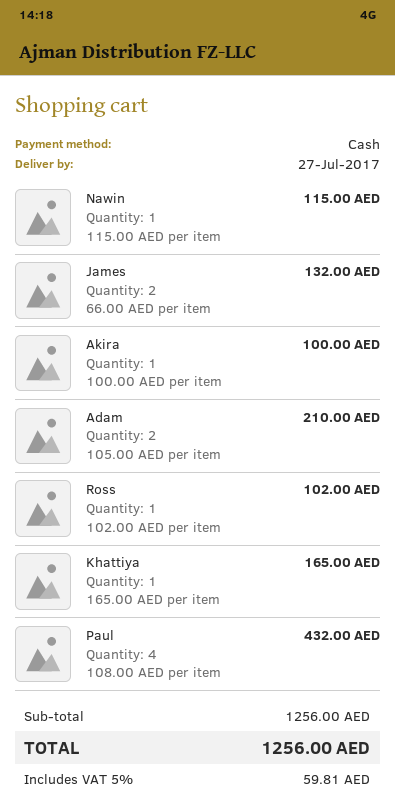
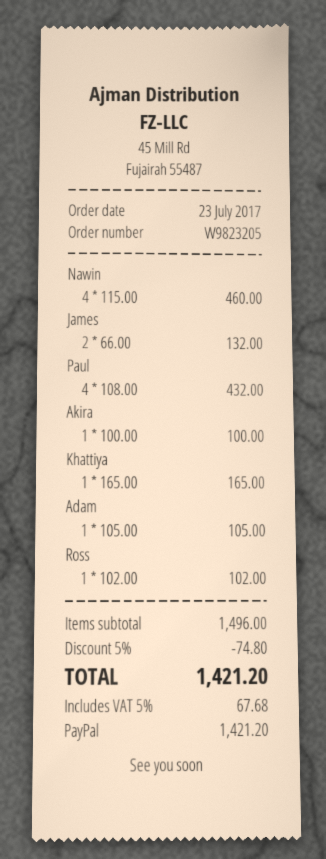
payment method: cash -> PayPal
Nawin: 1 x 115.00 = 115.00 -> 4 x 115.00 = 460.00
Adam: 2 x 105.00 = 210.00 -> 1 x 105.00 = 105.00
subtotal: 1256.00 -> 1496.00
discount: none -> 5% = 74.80
tax: 5% = 59.81 -> 5% = 67.68
total: 1256.00 -> 1421.20

